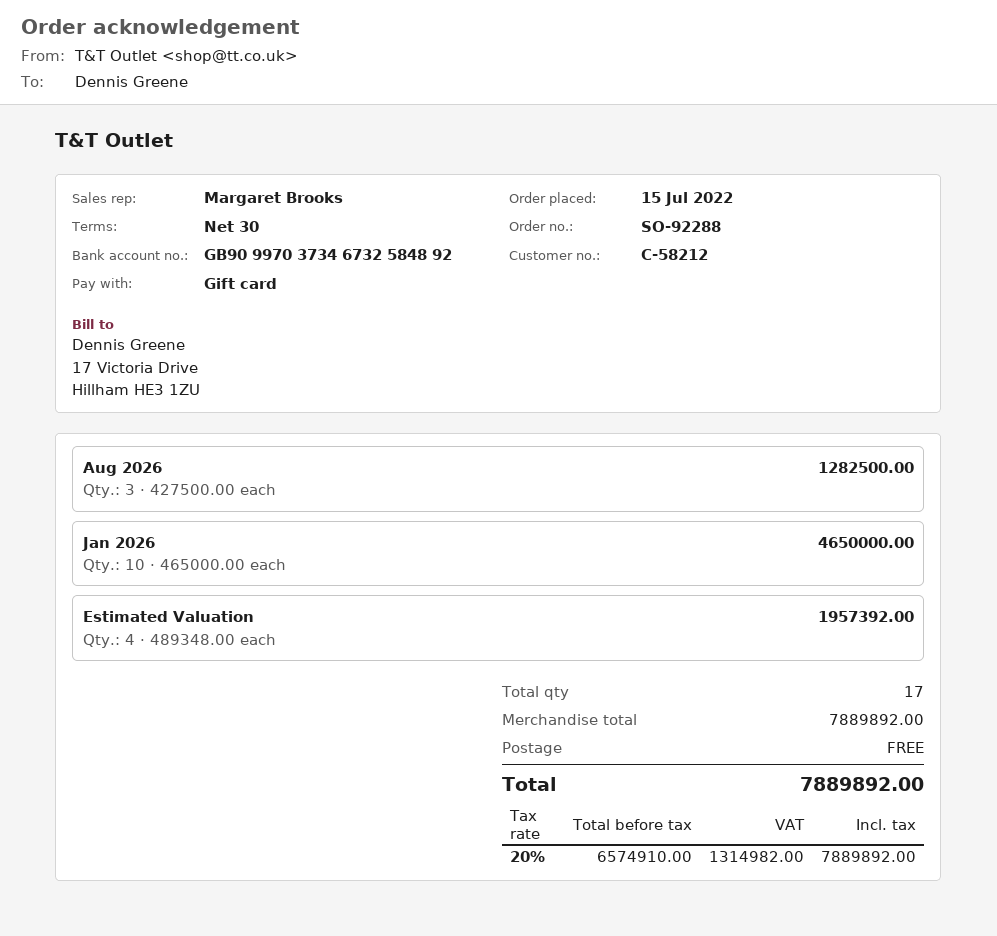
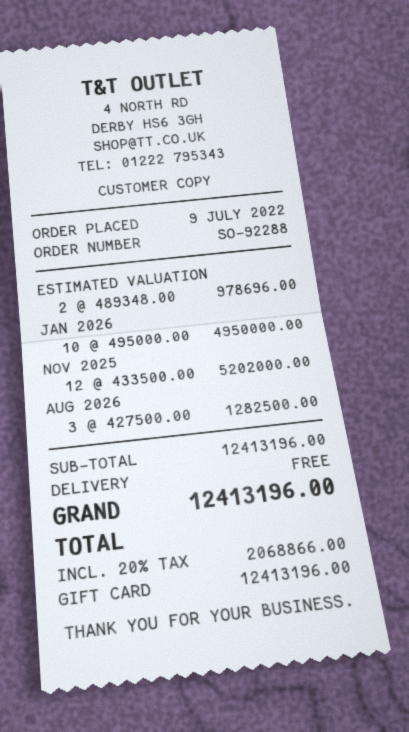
order date: 2022-07-15 -> 2022-07-09
Jan 2026: 10 x 465000.00 = 4650000.00 -> 10 x 495000.00 = 4950000.00
Estimated Valuation: 4 x 489348.00 = 1957392.00 -> 2 x 489348.00 = 978696.00
NOV 2025: none -> 12 x 433500.00 = 5202000.00
subtotal: 7889892.00 -> 12413196.00
tax: 20% = 1314982.00 -> 20% = 2068866.00
total: 7889892.00 -> 12413196.00

